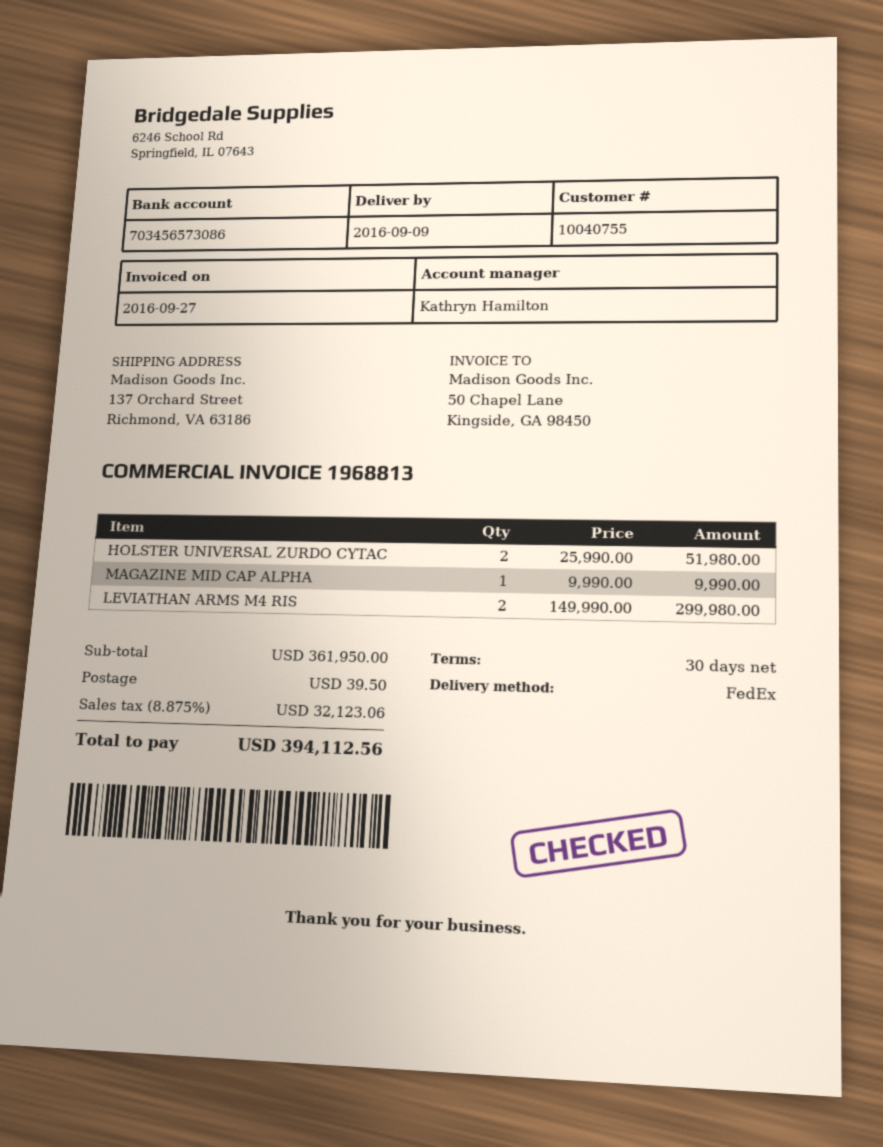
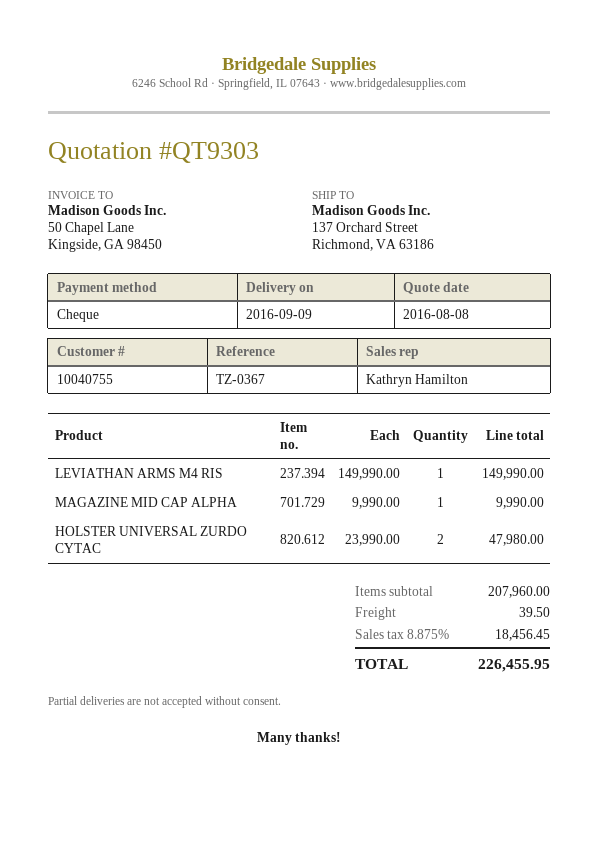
HOLSTER UNIVERSAL ZURDO CYTAC: 2 x 25990.00 = 51980.00 -> 2 x 23990.00 = 47980.00
LEVIATHAN ARMS M4 RIS: 2 x 149990.00 = 299980.00 -> 1 x 149990.00 = 149990.00
subtotal: 361950.00 -> 207960.00
tax: 8.875% = 32123.06 -> 8.875% = 18456.45
total: 394112.56 -> 226455.95

